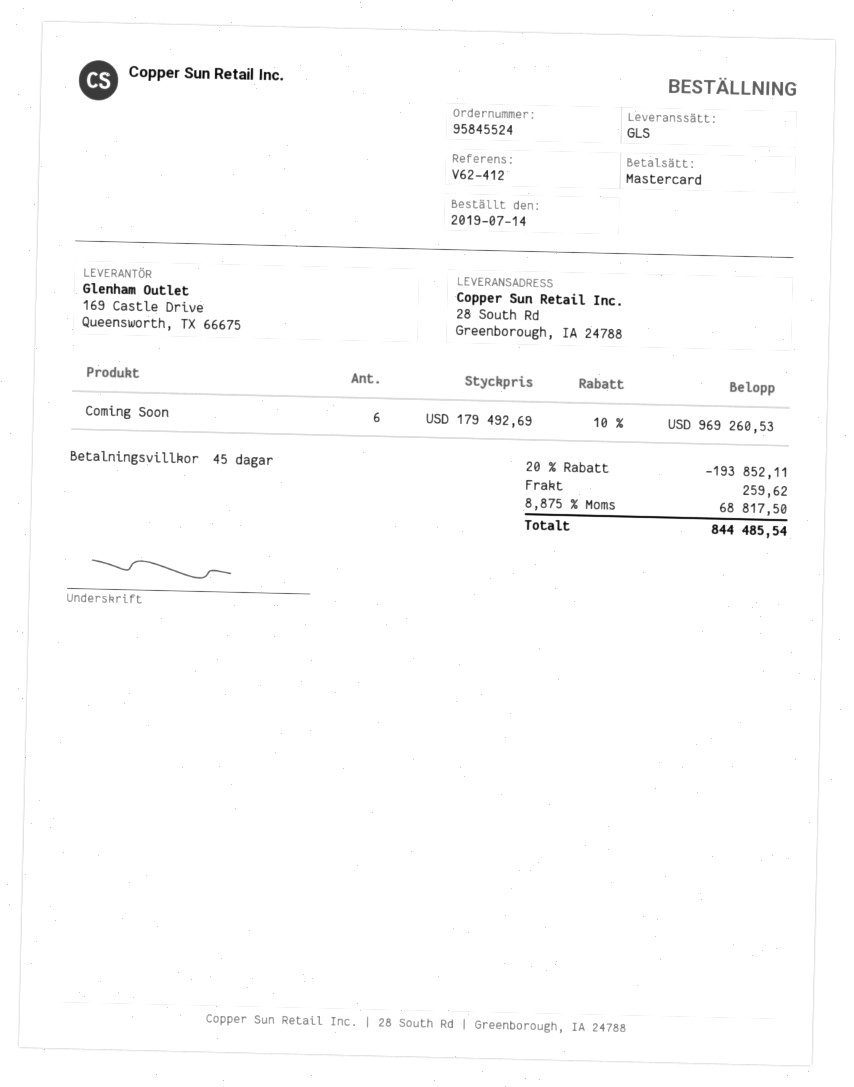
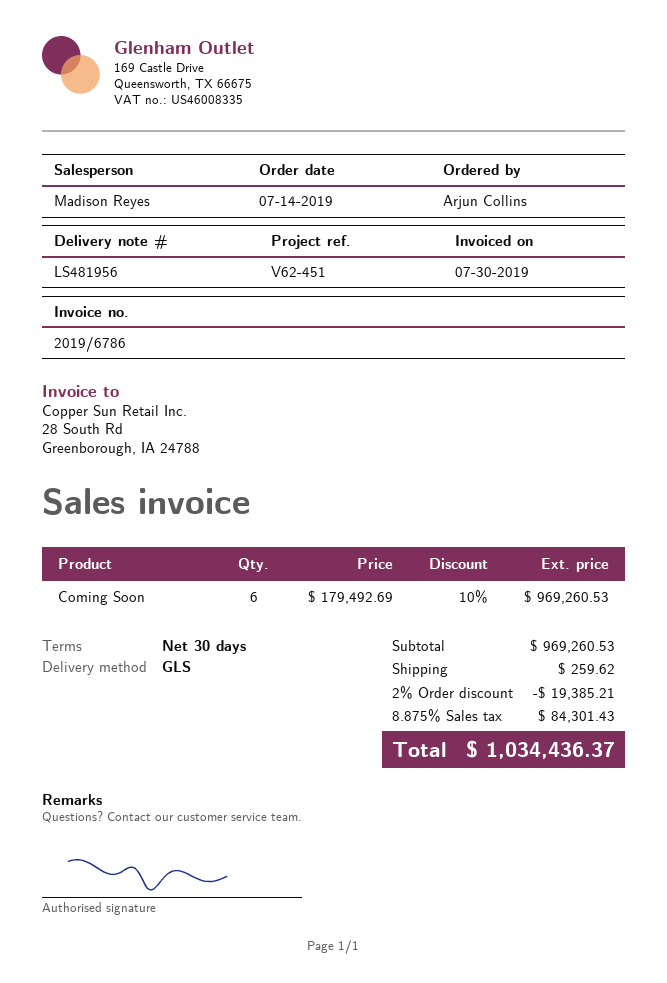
payment terms: 45 days -> 30 days
reference: V62-412 -> V62-451
discount: 20% = 193852.11 -> 2% = 19385.21
tax: 8.875% = 68817.50 -> 8.875% = 84301.43
total: 844485.54 -> 1034436.37

